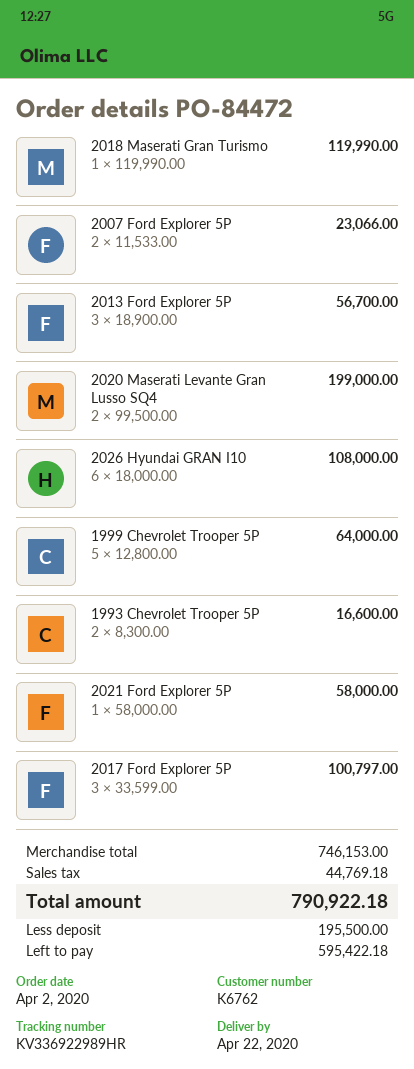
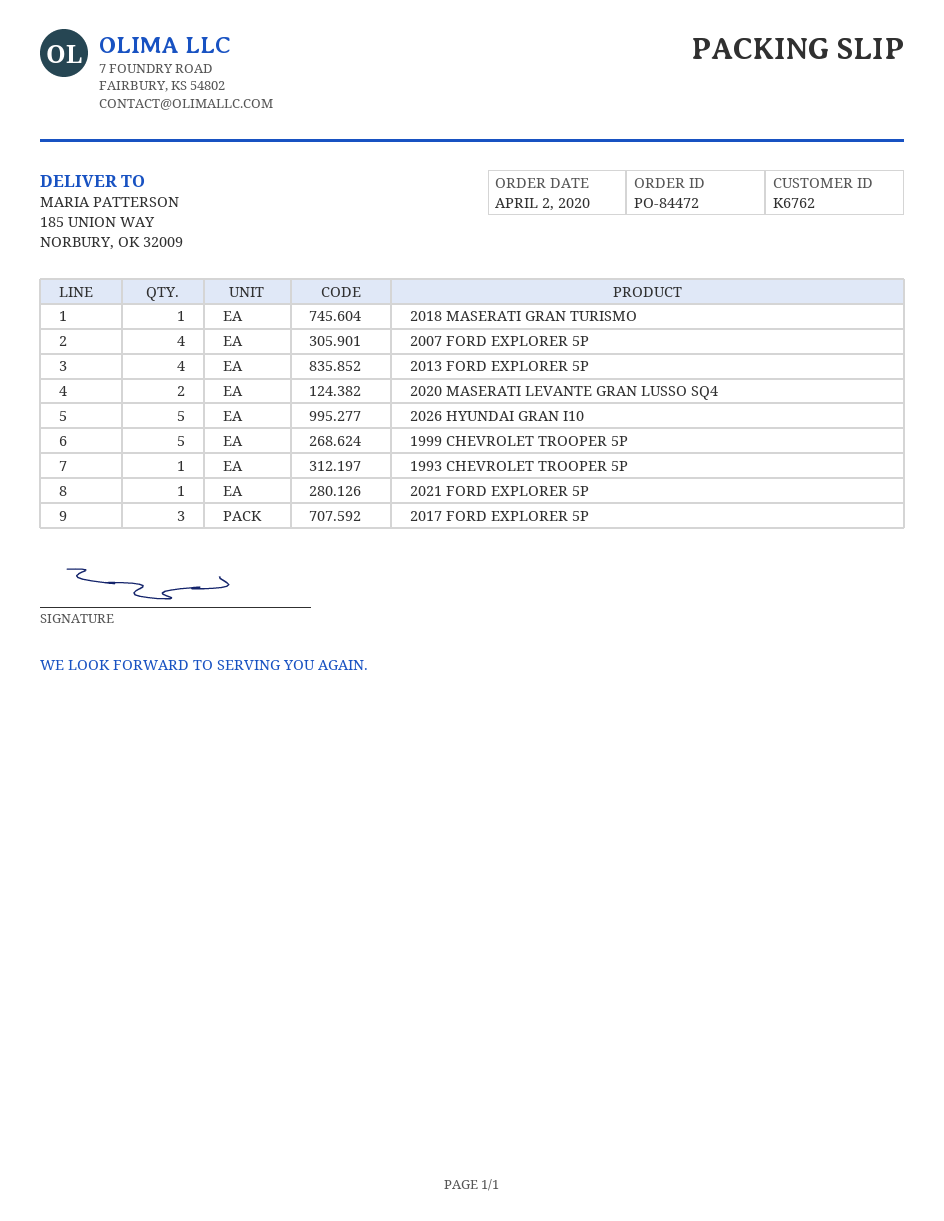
2007 Ford Explorer 5P: 2 -> 4
2013 Ford Explorer 5P: 3 -> 4
2026 Hyundai GRAN I10: 6 -> 5
1993 Chevrolet Trooper 5P: 2 -> 1

